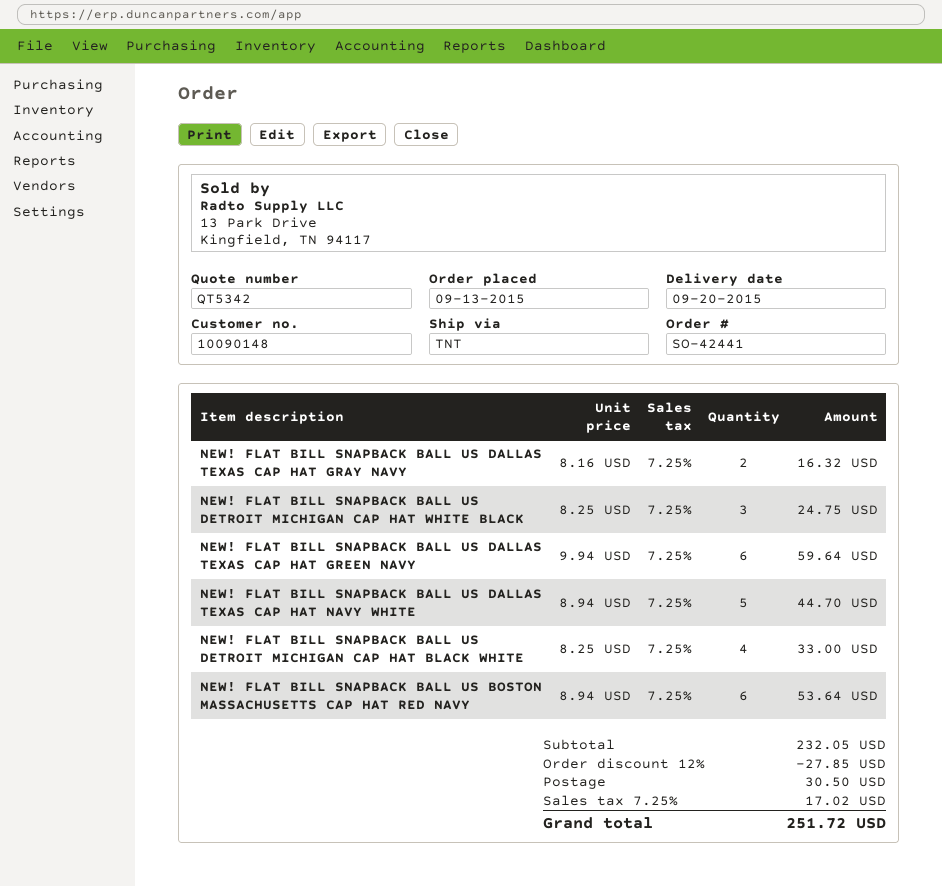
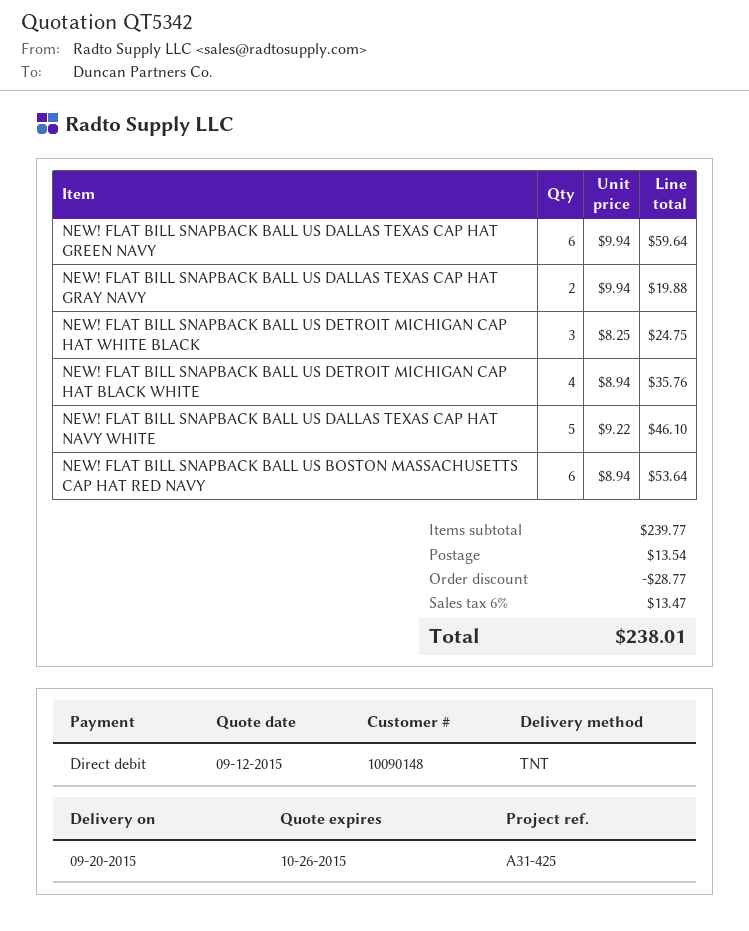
NEW! FLAT BILL SNAPBACK BALL US DALLAS TEXAS CAP HAT GRAY NAVY: 2 x 8.16 = 16.32 -> 2 x 9.94 = 19.88
NEW! FLAT BILL SNAPBACK BALL US DALLAS TEXAS CAP HAT NAVY WHITE: 5 x 8.94 = 44.70 -> 5 x 9.22 = 46.10
NEW! FLAT BILL SNAPBACK BALL US DETROIT MICHIGAN CAP HAT BLACK WHITE: 4 x 8.25 = 33.00 -> 4 x 8.94 = 35.76
subtotal: 232.05 -> 239.77
discount: 27.85 -> 28.77
shipping: 30.50 -> 13.54
tax: 7.25% = 17.02 -> 6% = 13.47
total: 251.72 -> 238.01

